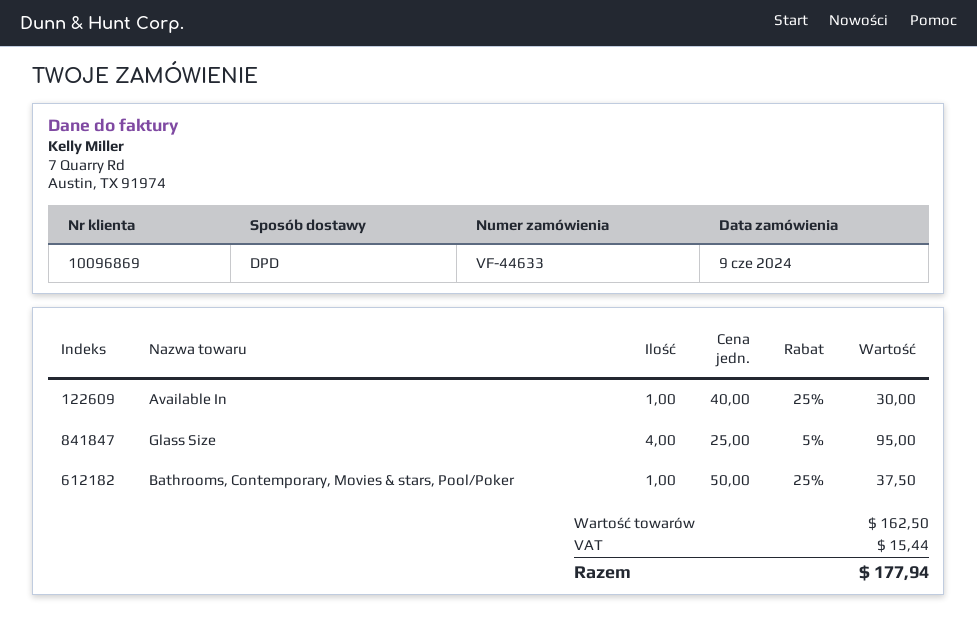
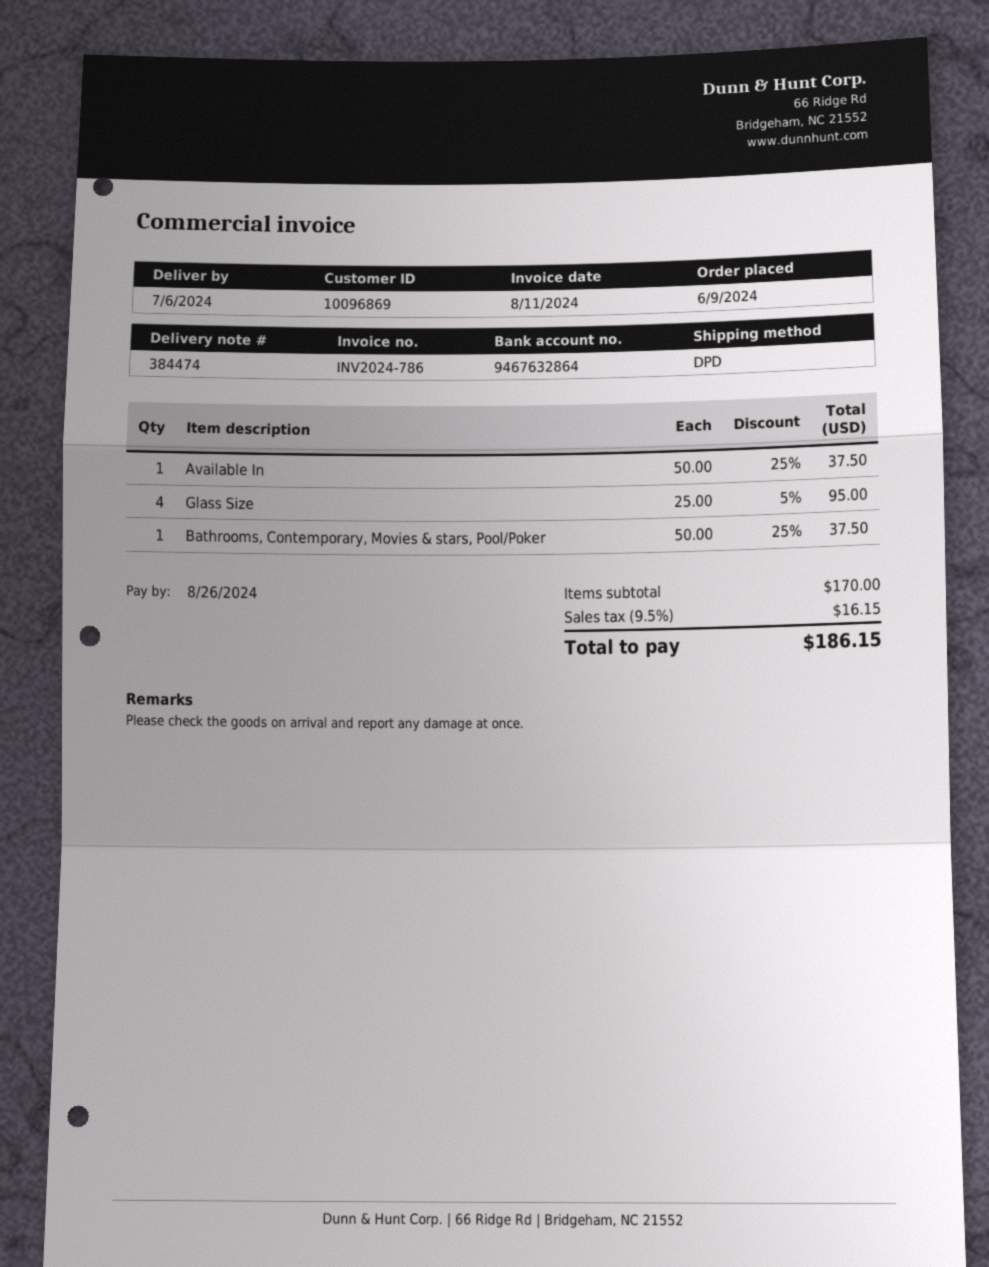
Available In: 1 x 40.00 - 25% = 30.00 -> 1 x 50.00 - 25% = 37.50
subtotal: 162.50 -> 170.00
tax: 15.44 -> 16.15
total: 177.94 -> 186.15

